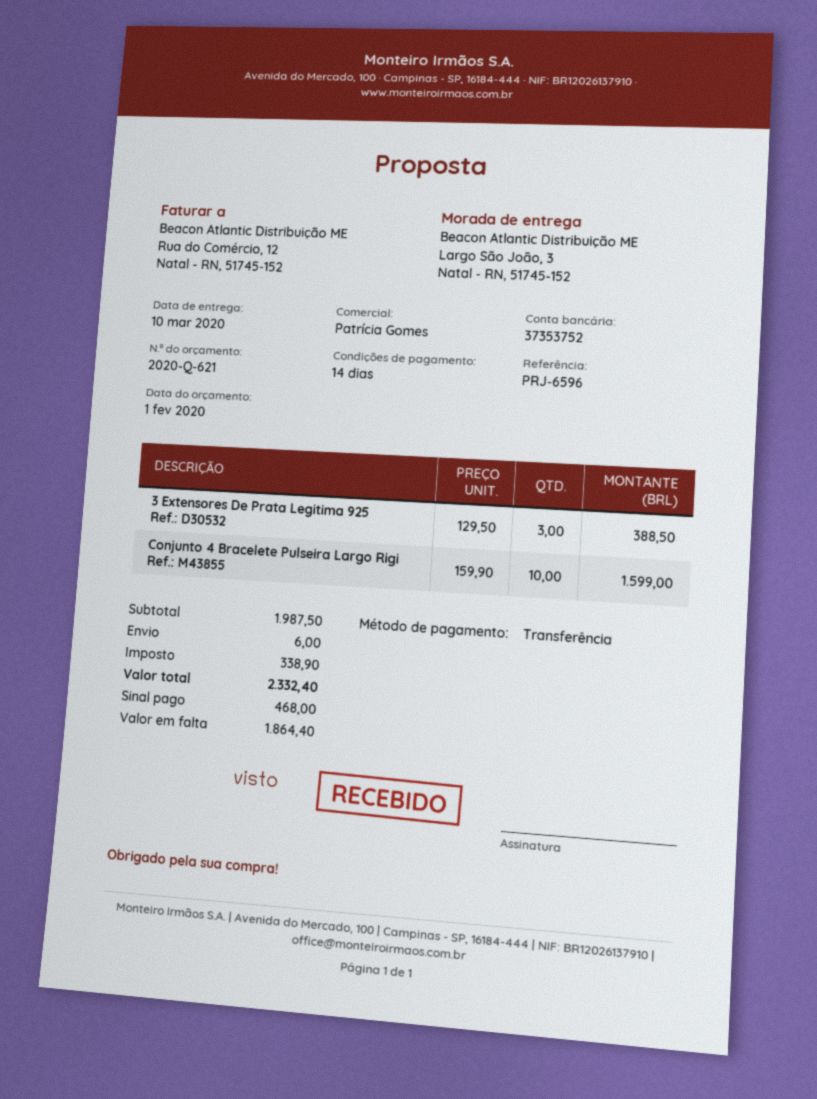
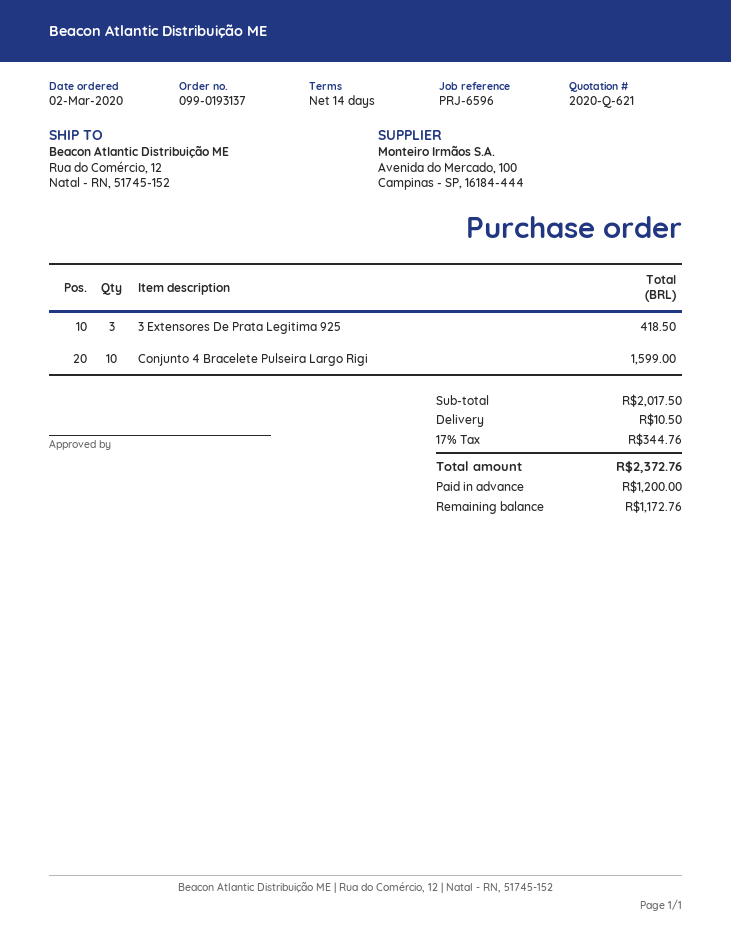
ship to: Largo São João, 3, Natal - RN, 51745-152 -> Rua do Comércio, 12, Natal - RN, 51745-152
3 Extensores De Prata Legitima 925: 3 for 388.50 -> 3 for 418.50
subtotal: 1987.50 -> 2017.50
shipping: 6.00 -> 10.50
tax: 338.90 -> 344.76
total: 2332.40 -> 2372.76
deposit: 468.00 -> 1200.00
balance: 1864.40 -> 1172.76

